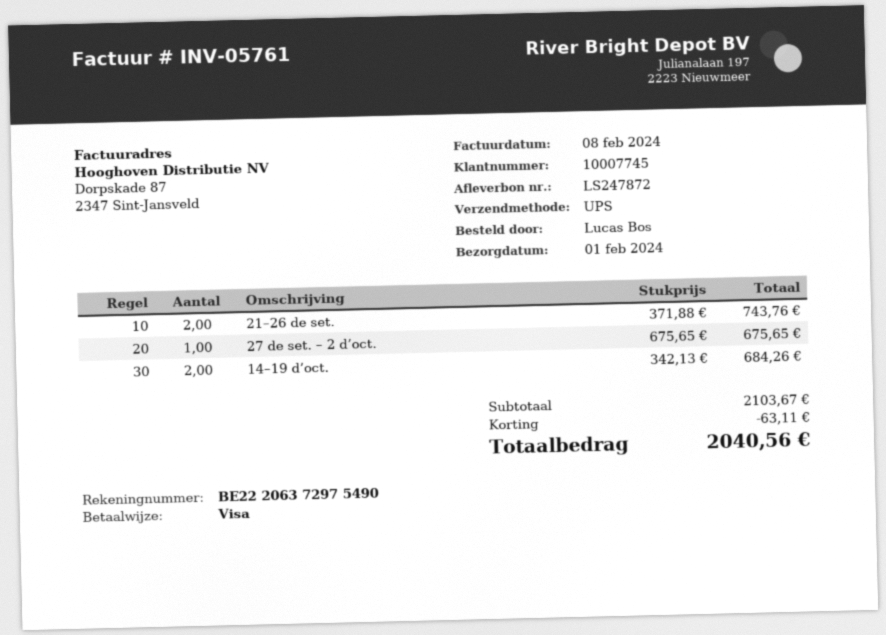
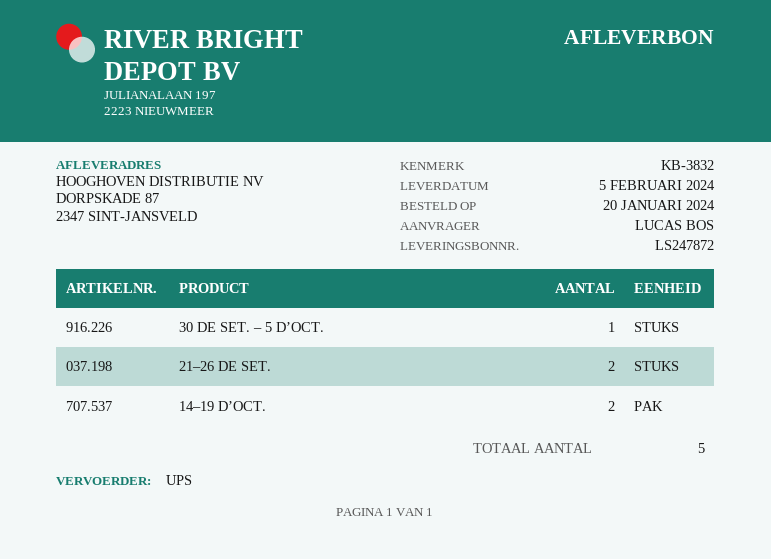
delivery date: 2024-02-01 -> 2024-02-05
27 de set. – 2 d’oct.: 1 -> none
30 DE SET. – 5 D’OCT.: none -> 1

